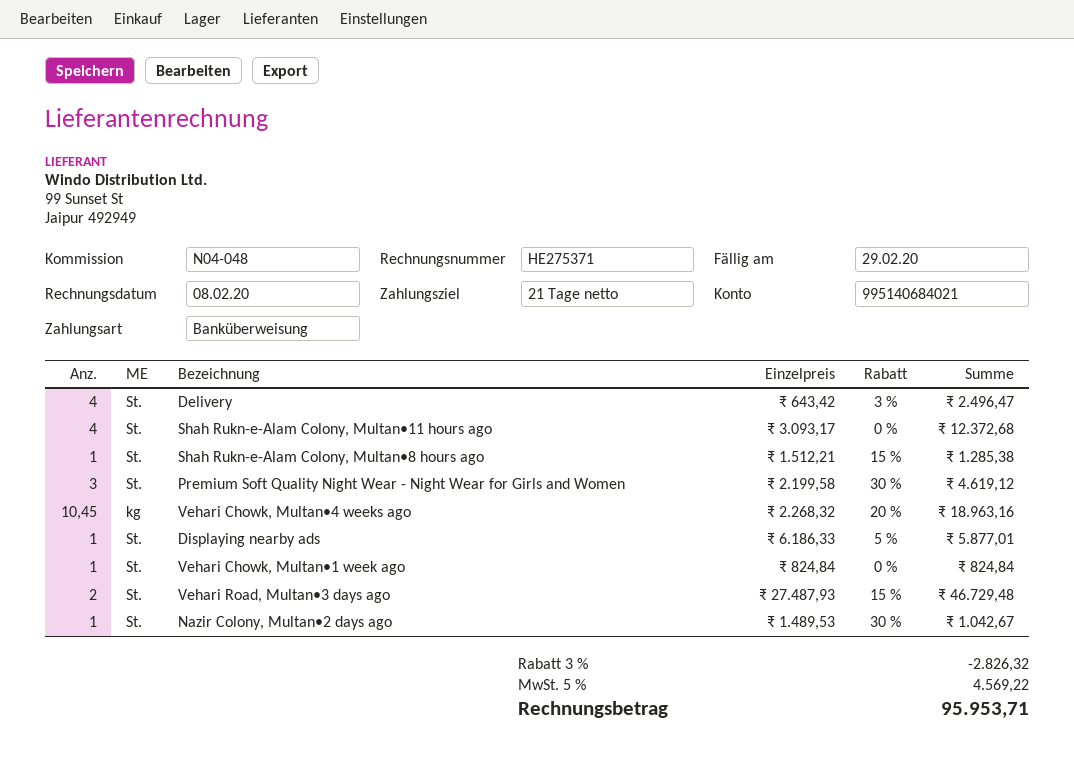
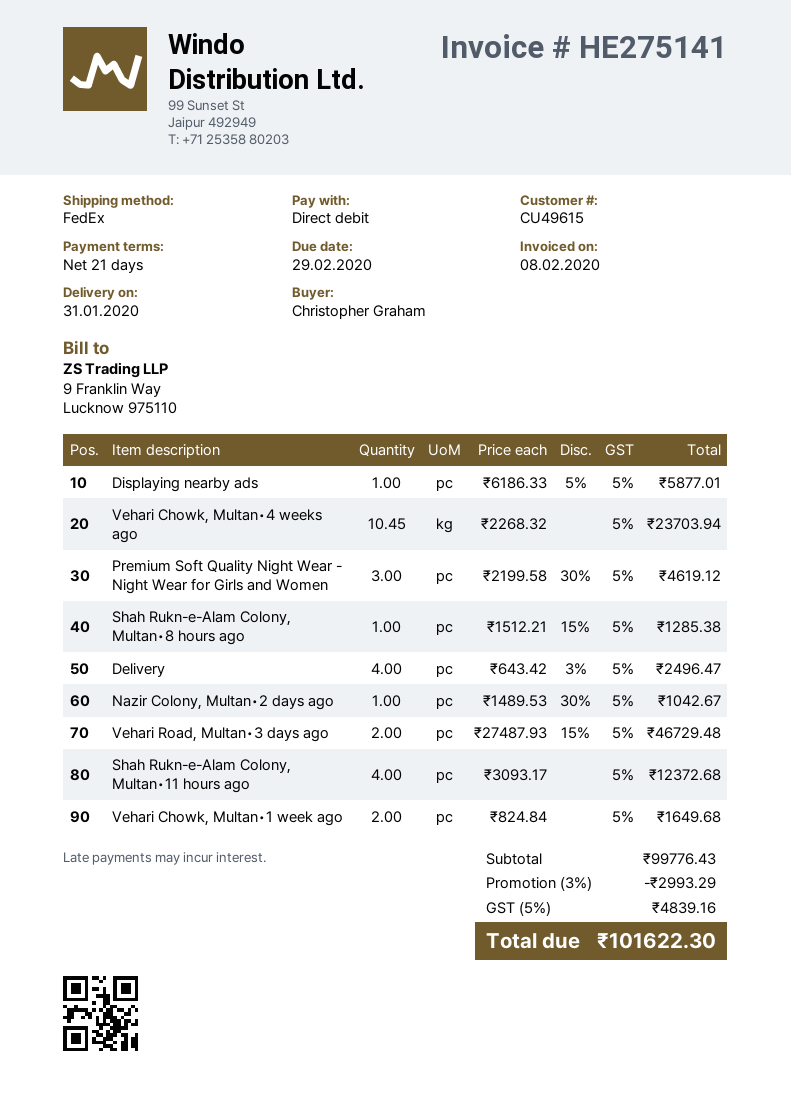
invoice number: HE275371 -> HE275141
payment method: bank transfer -> direct debit
Vehari Chowk, Multan•4 weeks ago: 10.45 x 2268.32 - 20% = 18963.16 -> 10.45 x 2268.32 = 23703.94
Vehari Chowk, Multan•1 week ago: 1 x 824.84 = 824.84 -> 2 x 824.84 = 1649.68
discount: 3% = 2826.32 -> 3% = 2993.29
tax: 5% = 4569.22 -> 5% = 4839.16
total: 95953.71 -> 101622.30

